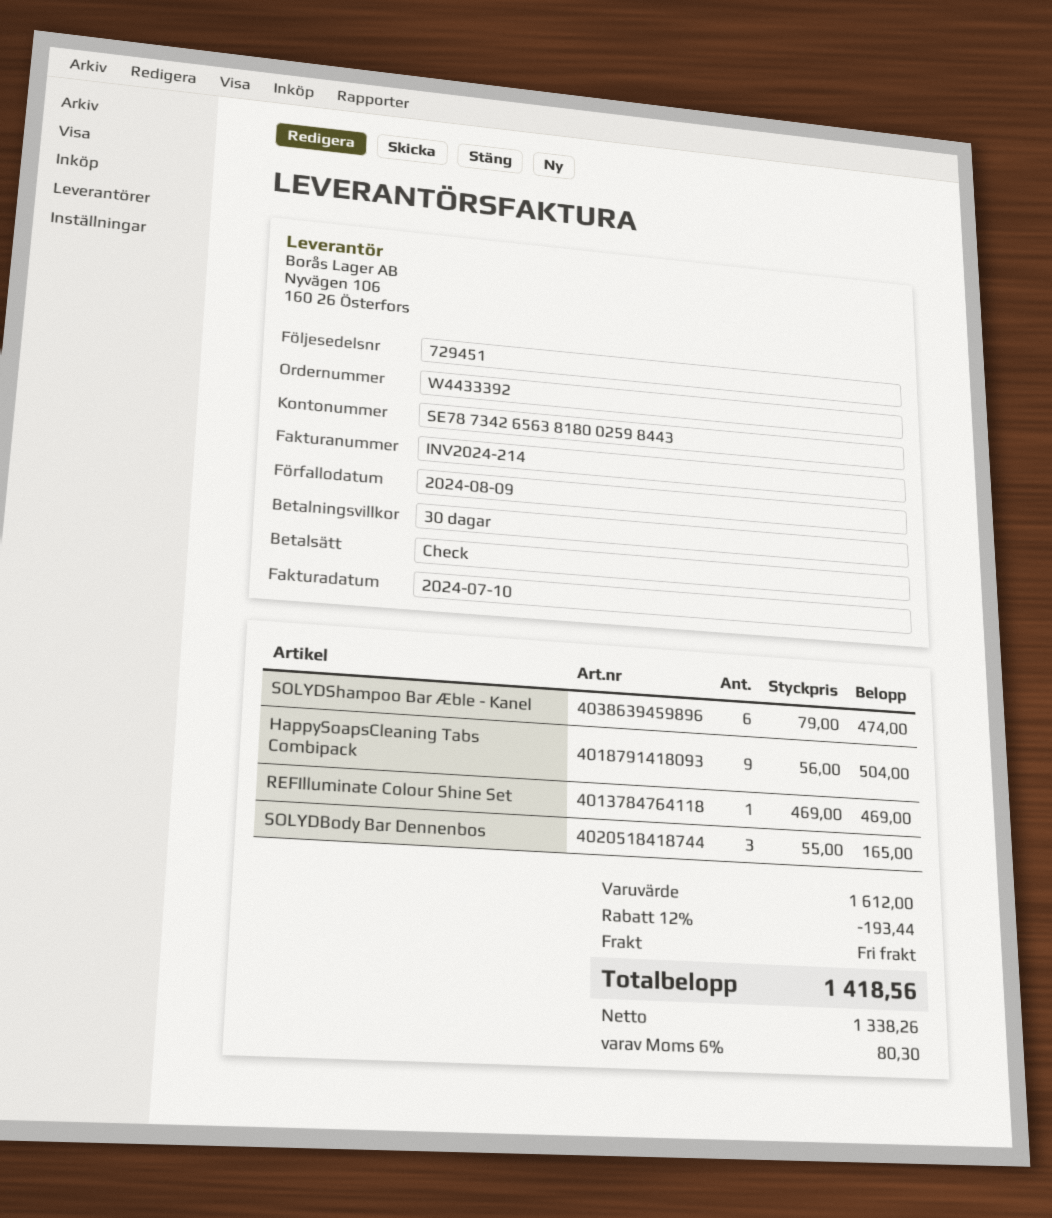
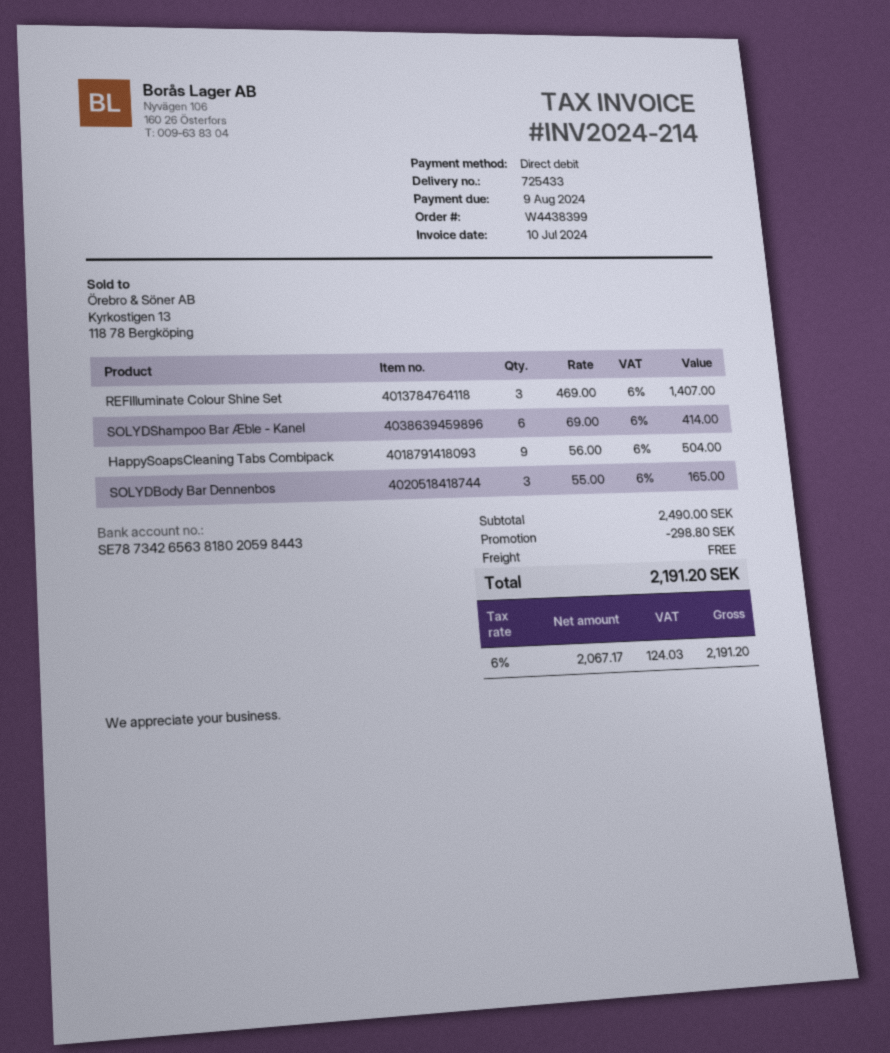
order number: W4433392 -> W4438399
delivery note number: 729451 -> 725433
payment method: cheque -> direct debit
bank account: SE7873426563818002598443 -> SE7873426563818020598443
SOLYDShampoo Bar Æble - Kanel: 6 x 79.00 = 474.00 -> 6 x 69.00 = 414.00
REFIlluminate Colour Shine Set: 1 x 469.00 = 469.00 -> 3 x 469.00 = 1407.00
subtotal: 1612.00 -> 2490.00
discount: 193.44 -> 298.80
net: 1338.26 -> 2067.17
tax: 6% = 80.30 -> 6% = 124.03
total: 1418.56 -> 2191.20

